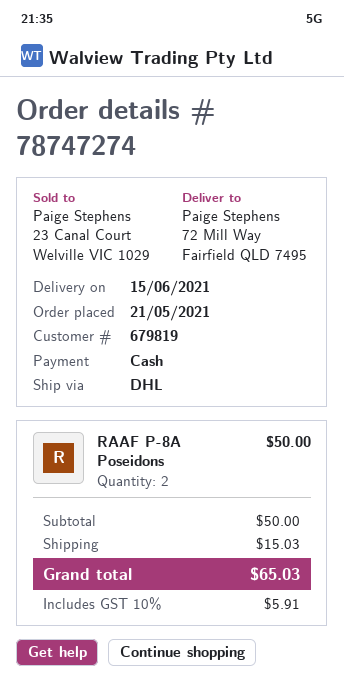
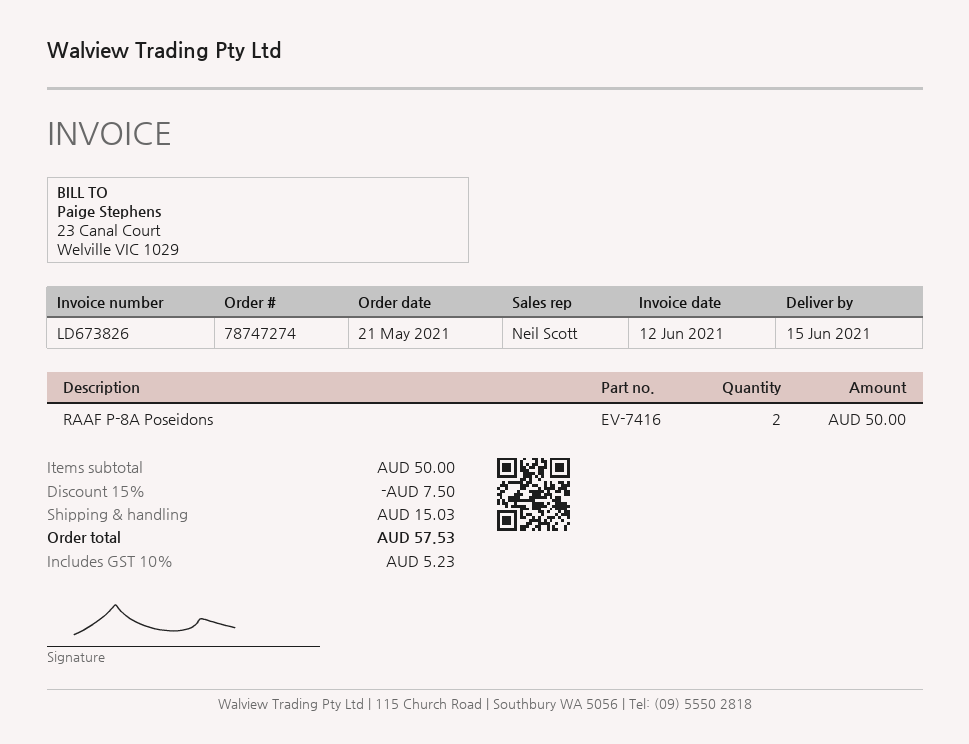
discount: none -> 15% = 7.50
tax: 10% = 5.91 -> 10% = 5.23
total: 65.03 -> 57.53

